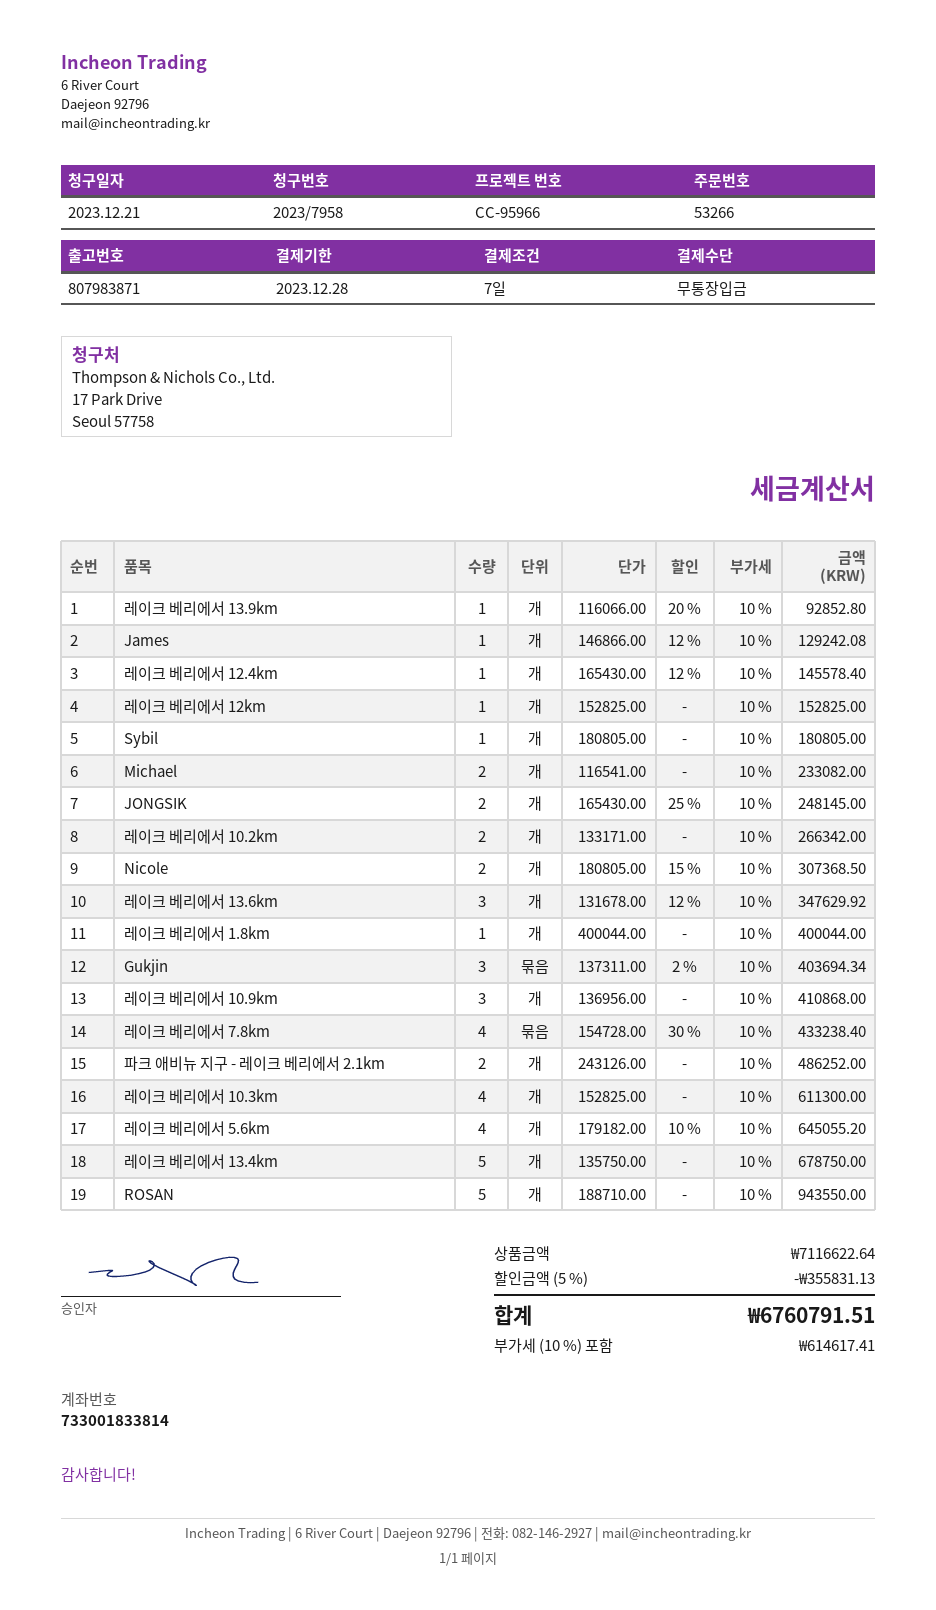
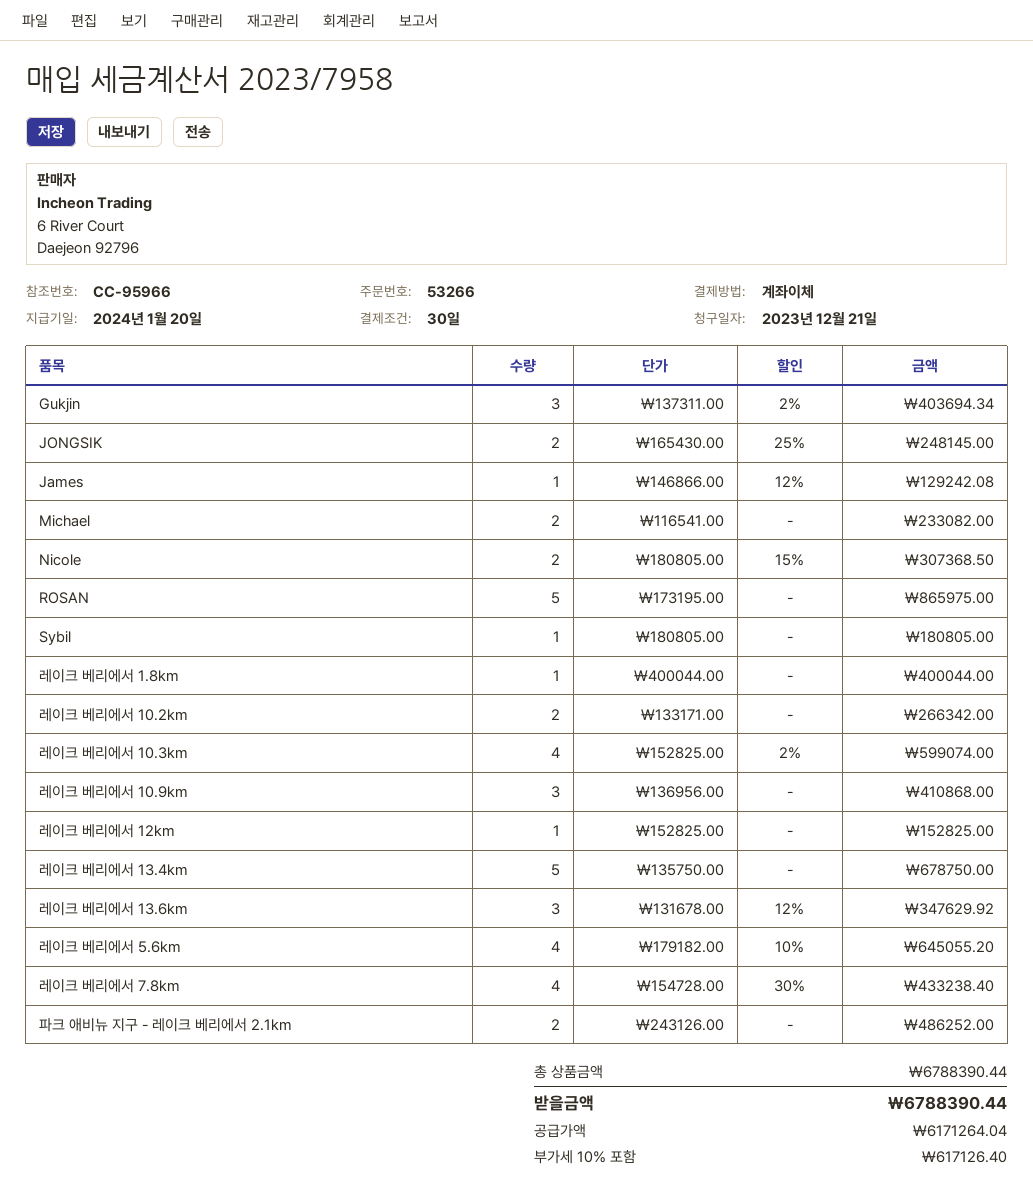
payment terms: 7 days -> 30 days
due date: 2023-12-28 -> 2024-01-20
레이크 베리에서 13.9km: 1 x 116066.00 - 20% = 92852.80 -> none
레이크 베리에서 12.4km: 1 x 165430.00 - 12% = 145578.40 -> none
레이크 베리에서 10.3km: 4 x 152825.00 = 611300.00 -> 4 x 152825.00 - 2% = 599074.00
ROSAN: 5 x 188710.00 = 943550.00 -> 5 x 173195.00 = 865975.00
subtotal: 7116622.64 -> 6788390.44
discount: 5% = 355831.13 -> none
tax: 10% = 614617.41 -> 10% = 617126.40
total: 6760791.51 -> 6788390.44

